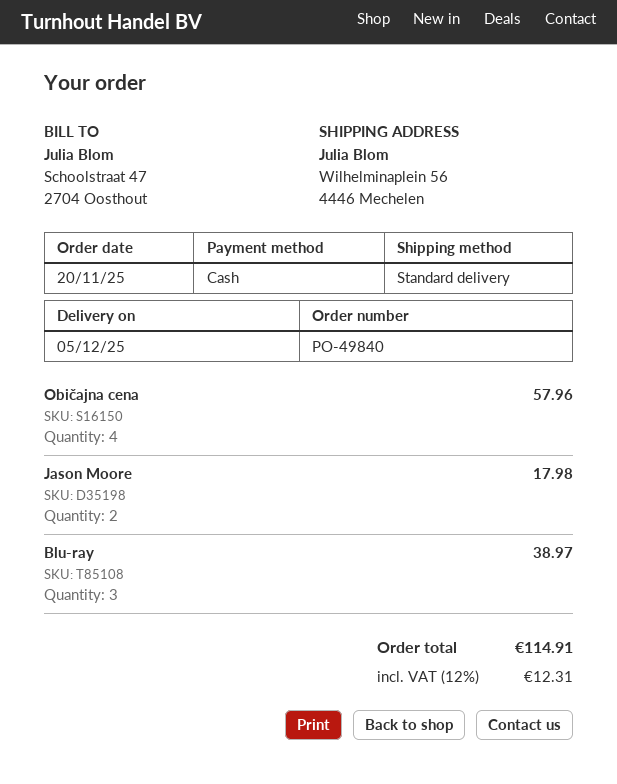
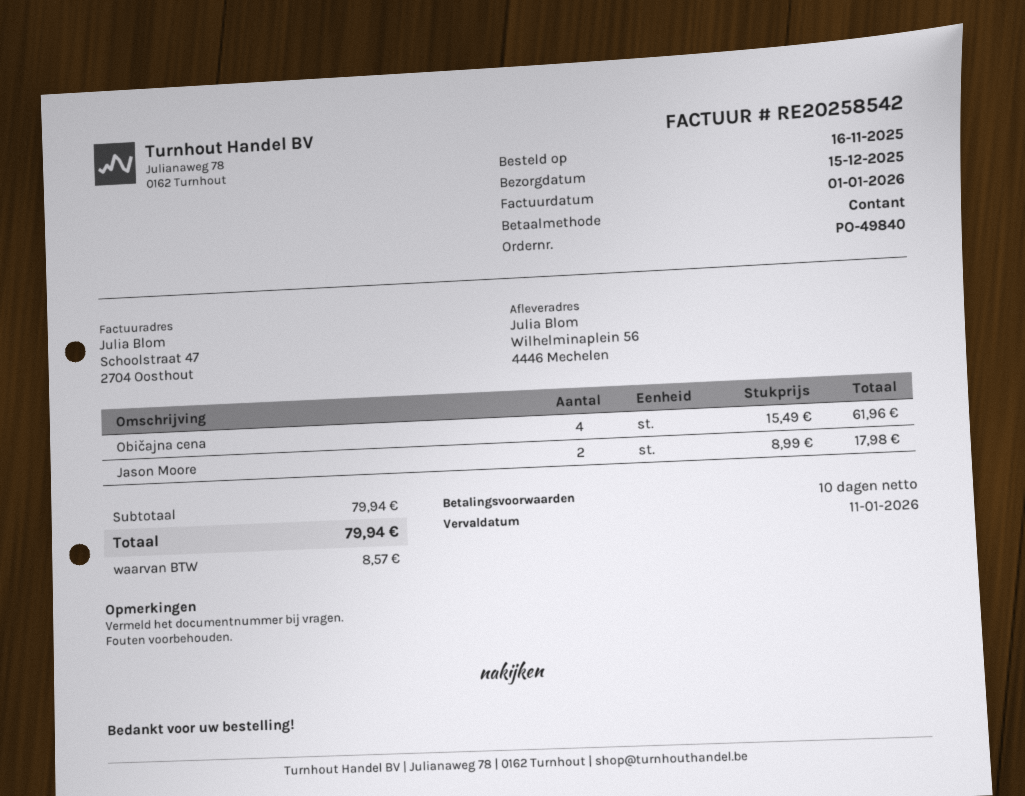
order date: 2025-11-20 -> 2025-11-16
delivery date: 2025-12-05 -> 2025-12-15
Običajna cena: 4 for 57.96 -> 4 for 61.96
Blu-ray: 3 for 38.97 -> none
tax: 12.31 -> 8.57
total: 114.91 -> 79.94

